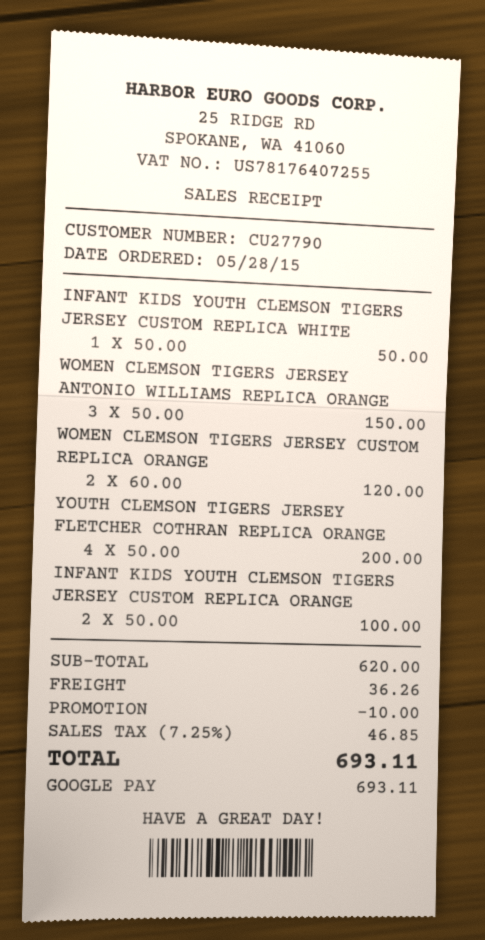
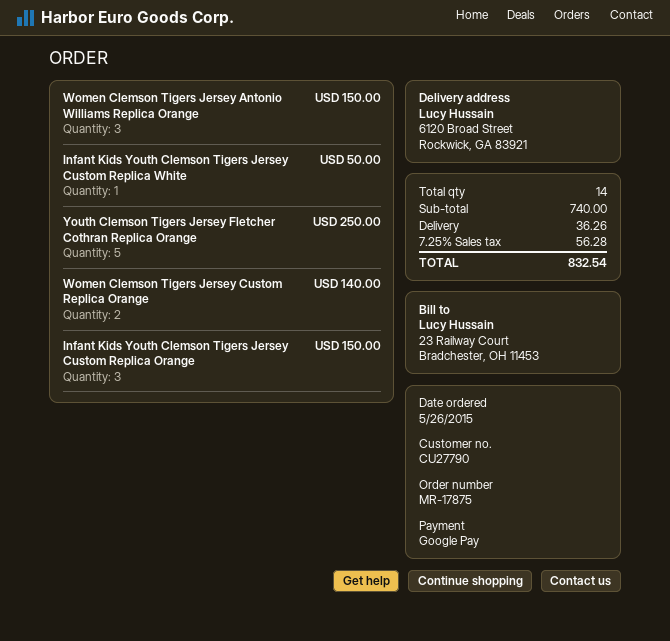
order date: 2015-05-28 -> 2015-05-26
WOMEN CLEMSON TIGERS JERSEY CUSTOM REPLICA ORANGE: 2 for 120.00 -> 2 for 140.00
YOUTH CLEMSON TIGERS JERSEY FLETCHER COTHRAN REPLICA ORANGE: 4 for 200.00 -> 5 for 250.00
INFANT KIDS YOUTH CLEMSON TIGERS JERSEY CUSTOM REPLICA ORANGE: 2 for 100.00 -> 3 for 150.00
subtotal: 620.00 -> 740.00
discount: 10.00 -> none
tax: 7.25% = 46.85 -> 7.25% = 56.28
total: 693.11 -> 832.54

